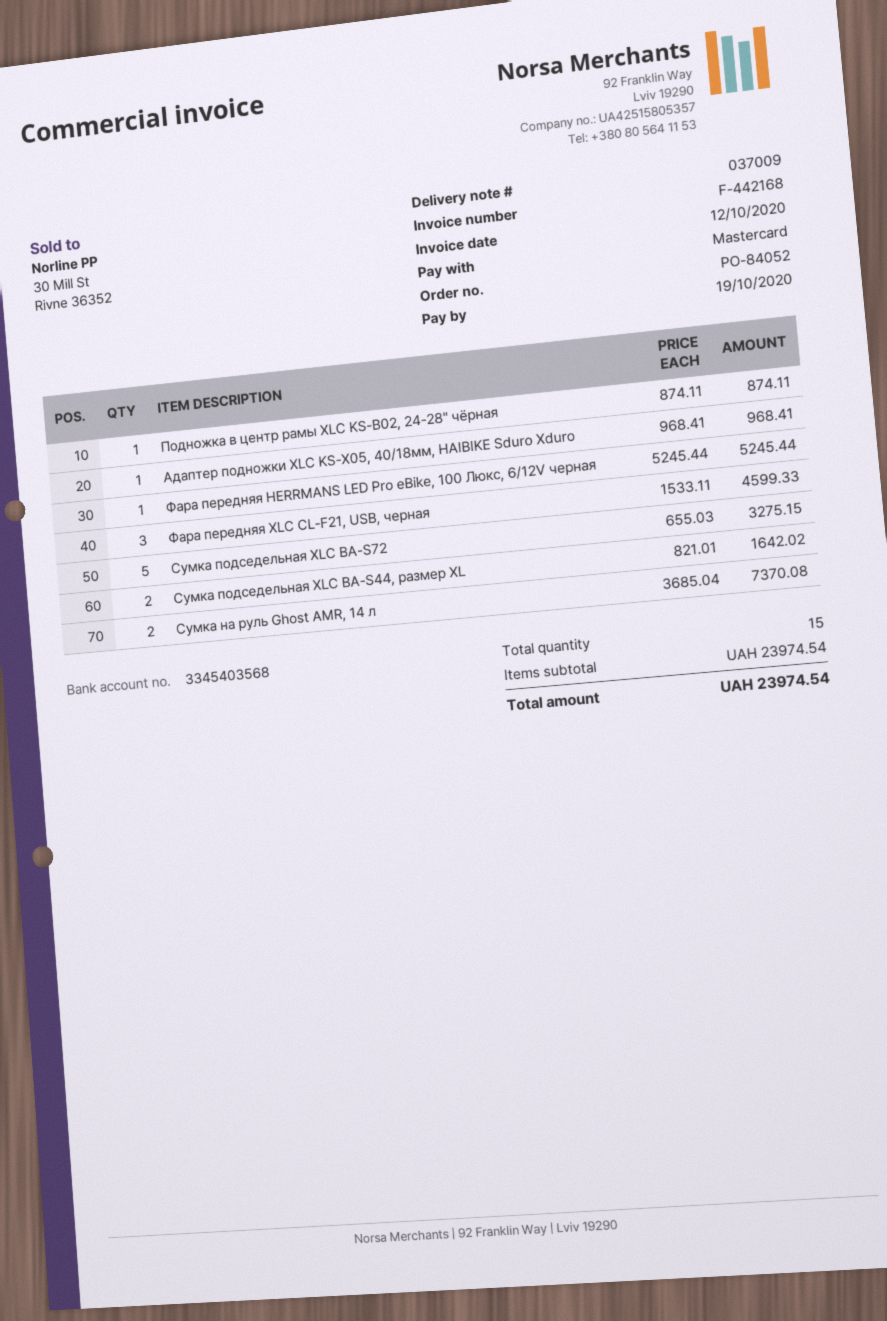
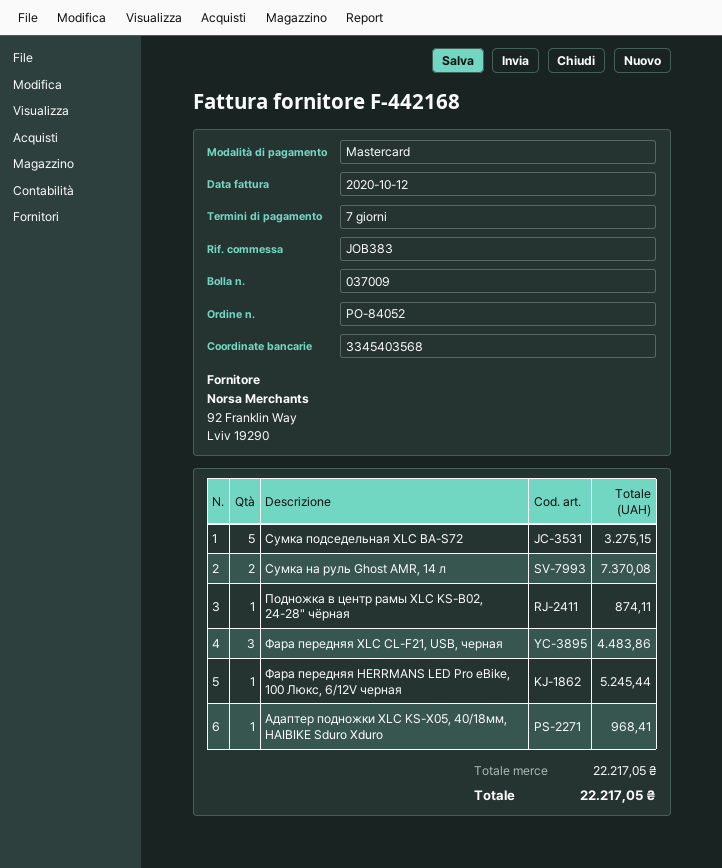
Фара передняя XLC CL-F21, USB, черная: 3 for 4599.33 -> 3 for 4483.86
Сумка подседельная XLC BA-S44, размер XL: 2 for 1642.02 -> none
subtotal: 23974.54 -> 22217.05
total: 23974.54 -> 22217.05

